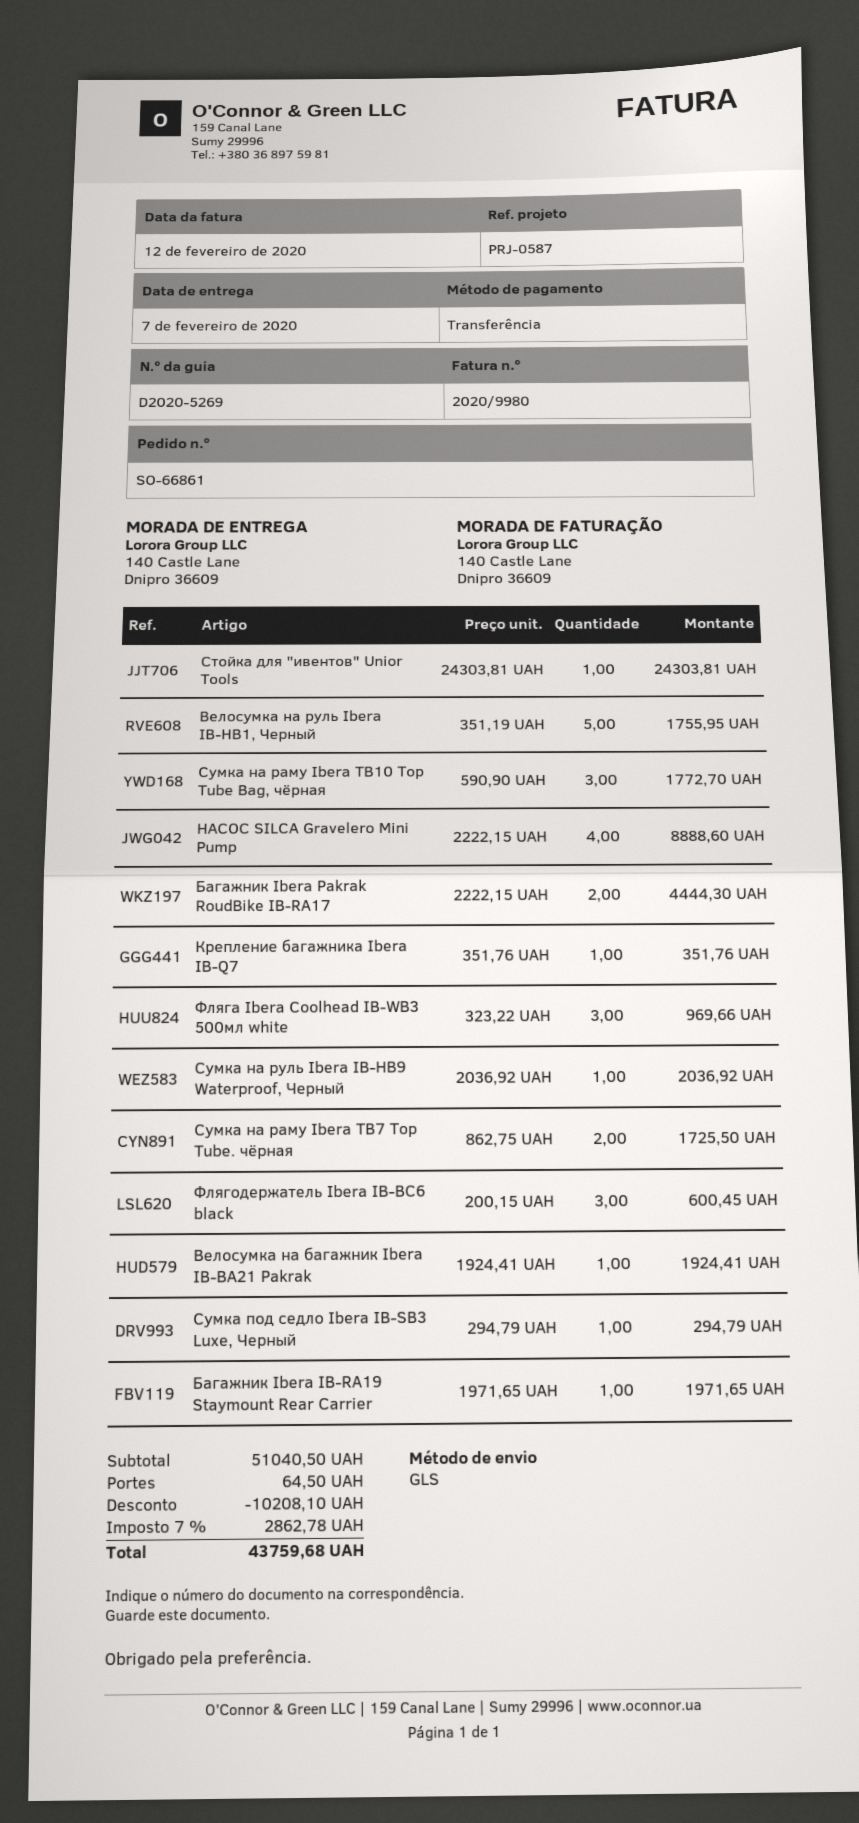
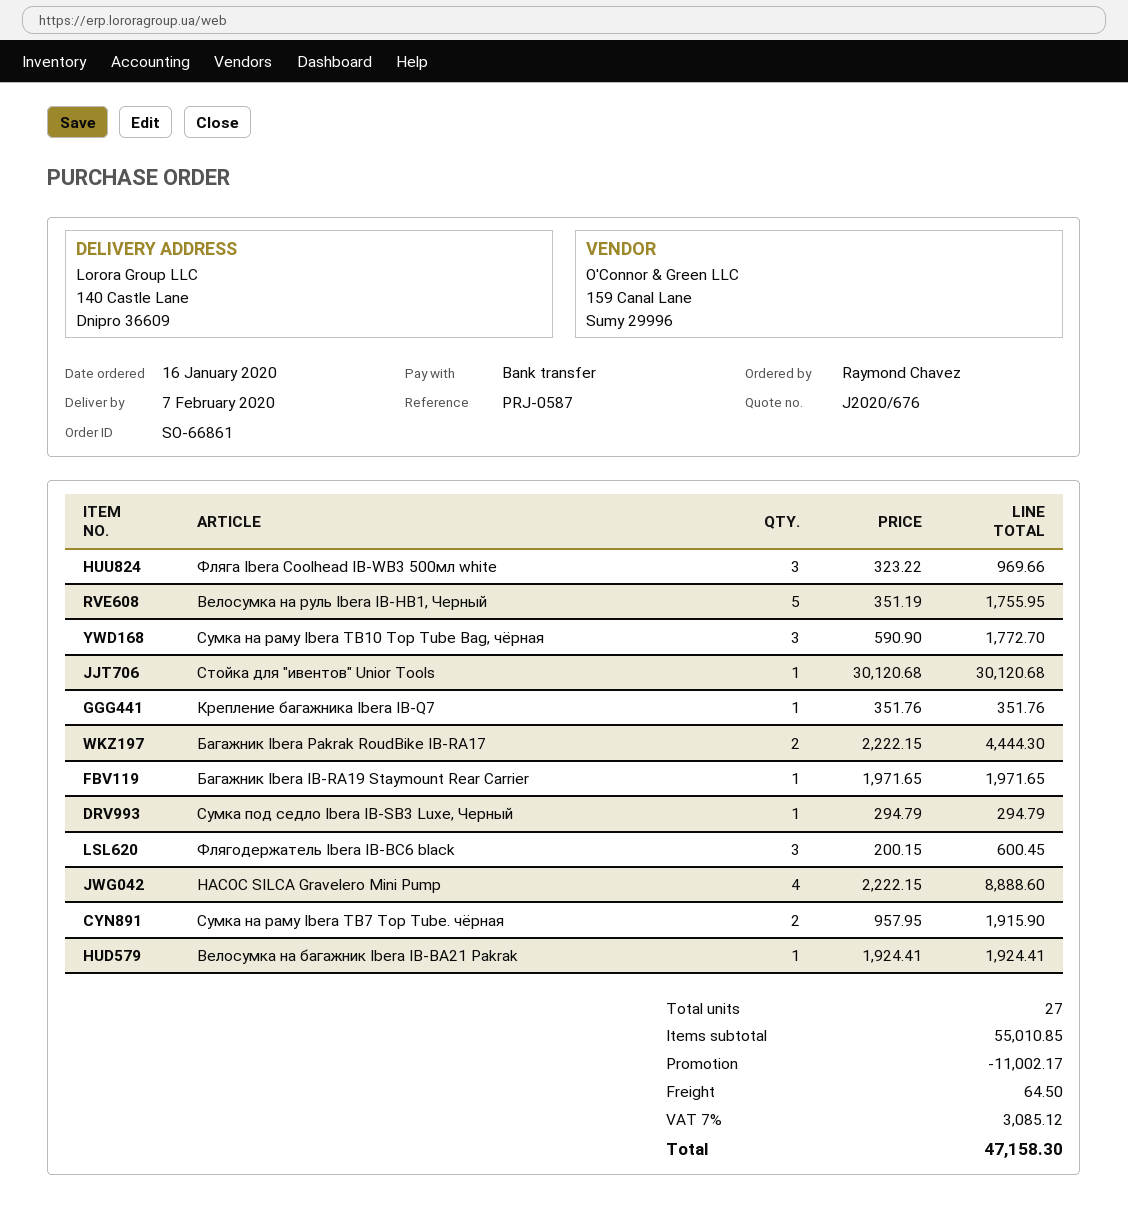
Стойка для "ивентов" Unior Tools: 1 x 24303.81 = 24303.81 -> 1 x 30120.68 = 30120.68
Сумка на руль Ibera IB-HB9 Waterproof, Черный: 1 x 2036.92 = 2036.92 -> none
Сумка на раму Ibera TB7 Top Tube. чёрная: 2 x 862.75 = 1725.50 -> 2 x 957.95 = 1915.90
subtotal: 51040.50 -> 55010.85
discount: 10208.10 -> 11002.17
tax: 7% = 2862.78 -> 7% = 3085.12
total: 43759.68 -> 47158.30

